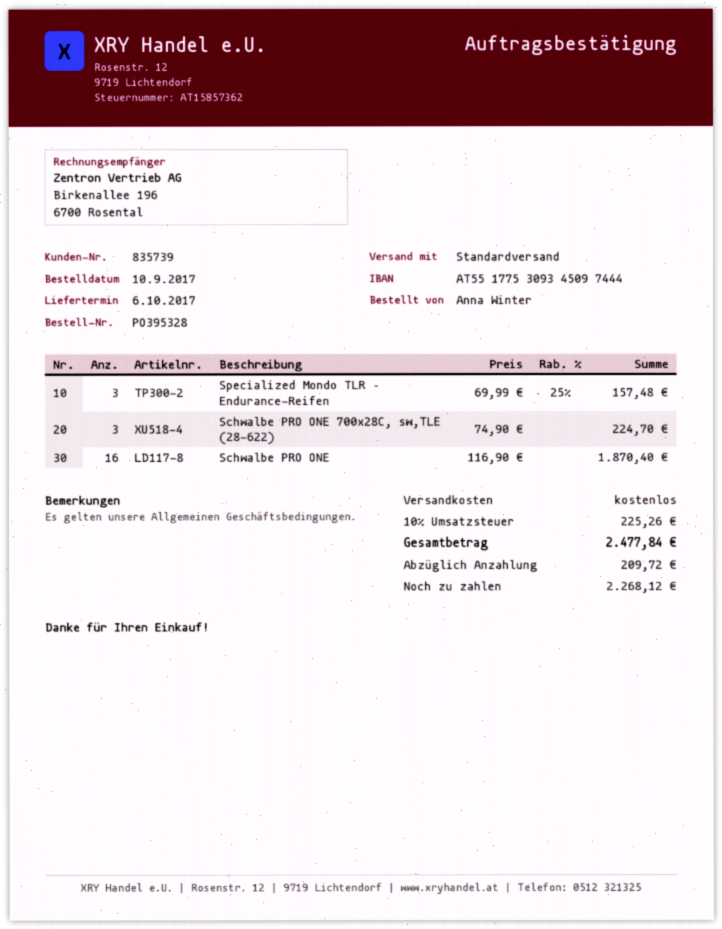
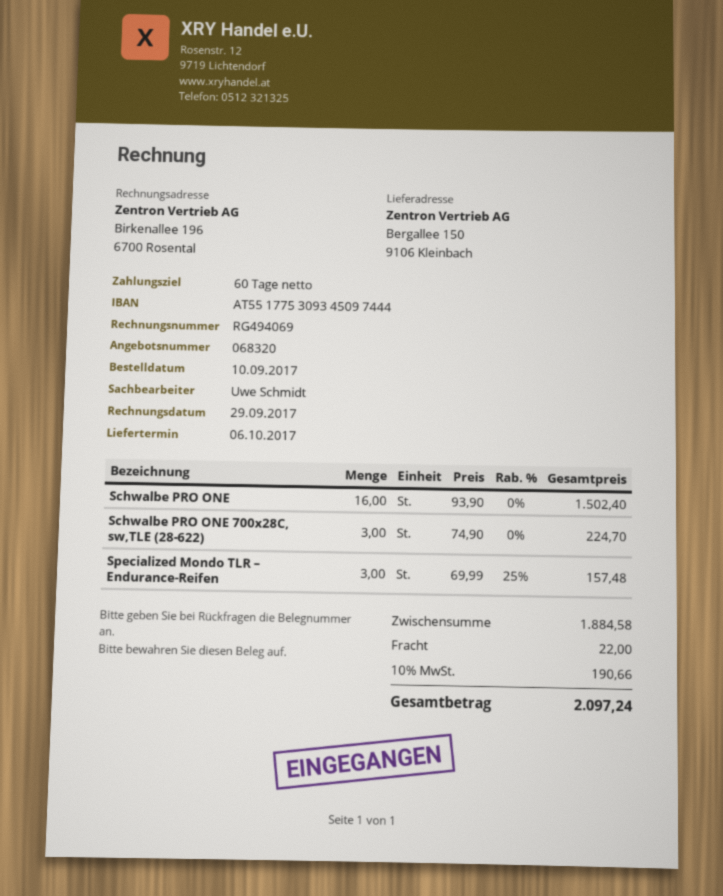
Schwalbe PRO ONE: 16 x 116.90 = 1870.40 -> 16 x 93.90 = 1502.40
shipping: 0.00 -> 22.00
tax: 10% = 225.26 -> 10% = 190.66
total: 2477.84 -> 2097.24

